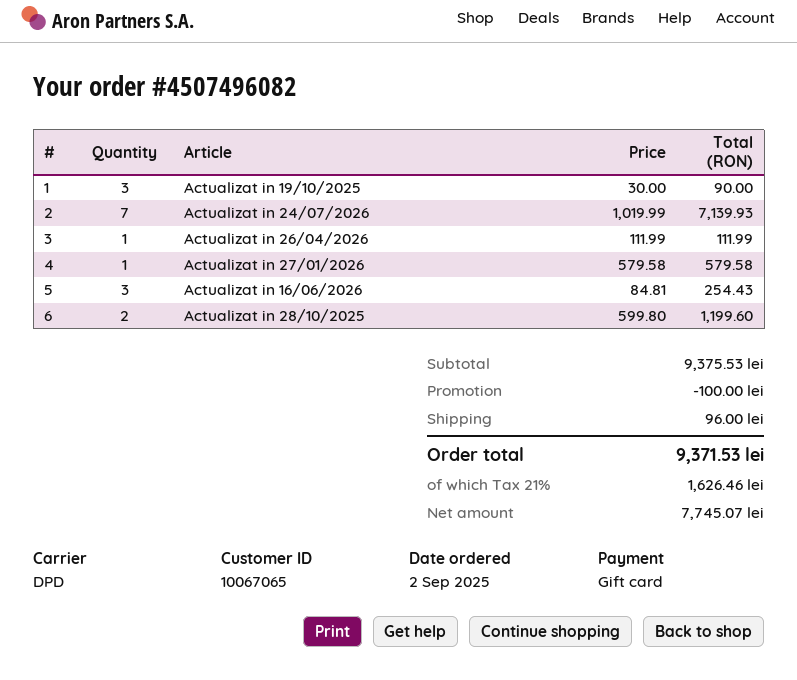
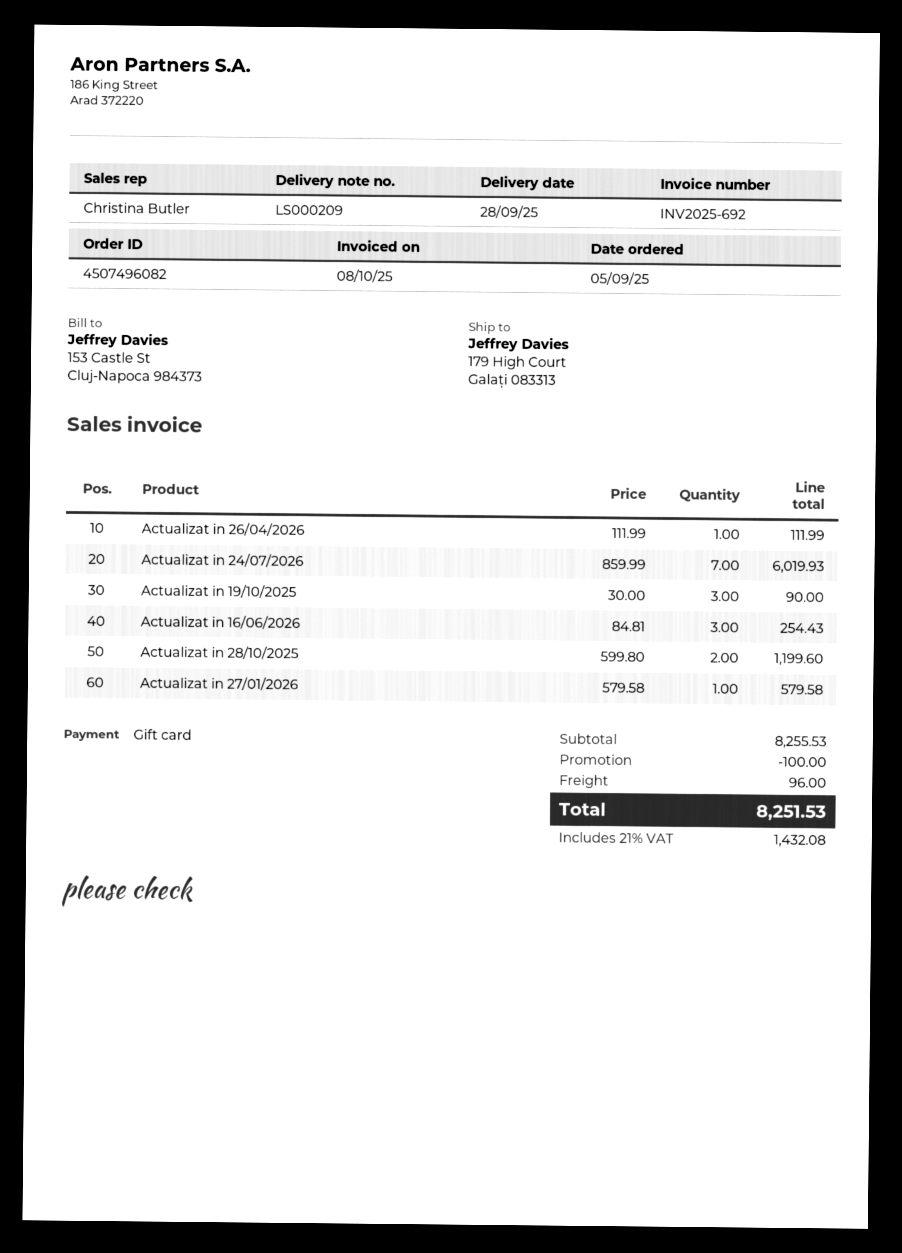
order date: 2025-09-02 -> 2025-09-05
Actualizat in 24/07/2026: 7 x 1019.99 = 7139.93 -> 7 x 859.99 = 6019.93
subtotal: 9375.53 -> 8255.53
tax: 21% = 1626.46 -> 21% = 1432.08
total: 9371.53 -> 8251.53

